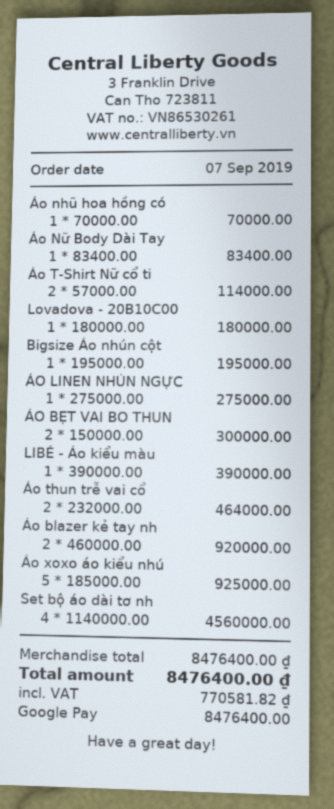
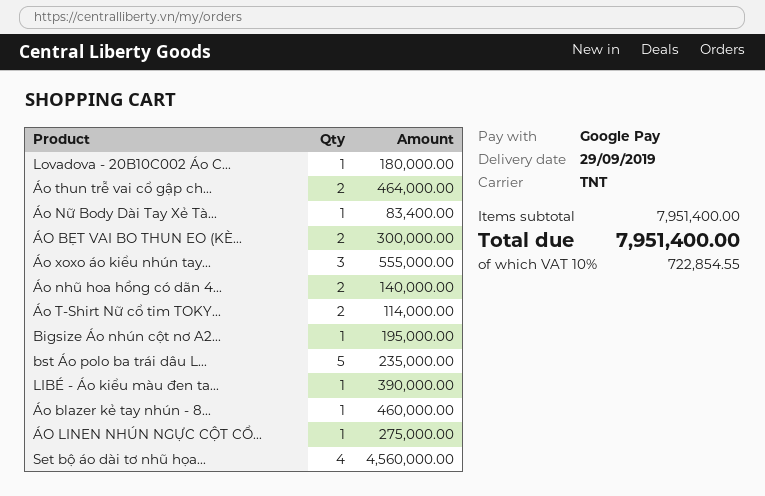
Áo nhũ hoa hồng có: 1 for 70000.00 -> 2 for 140000.00
Áo blazer kẻ tay nh: 2 for 920000.00 -> 1 for 460000.00
Áo xoxo áo kiểu nhú: 5 for 925000.00 -> 3 for 555000.00
bst Áo polo ba trái dâu L...: none -> 5 for 235000.00
subtotal: 8476400.00 -> 7951400.00
tax: 770581.82 -> 722854.55
total: 8476400.00 -> 7951400.00

